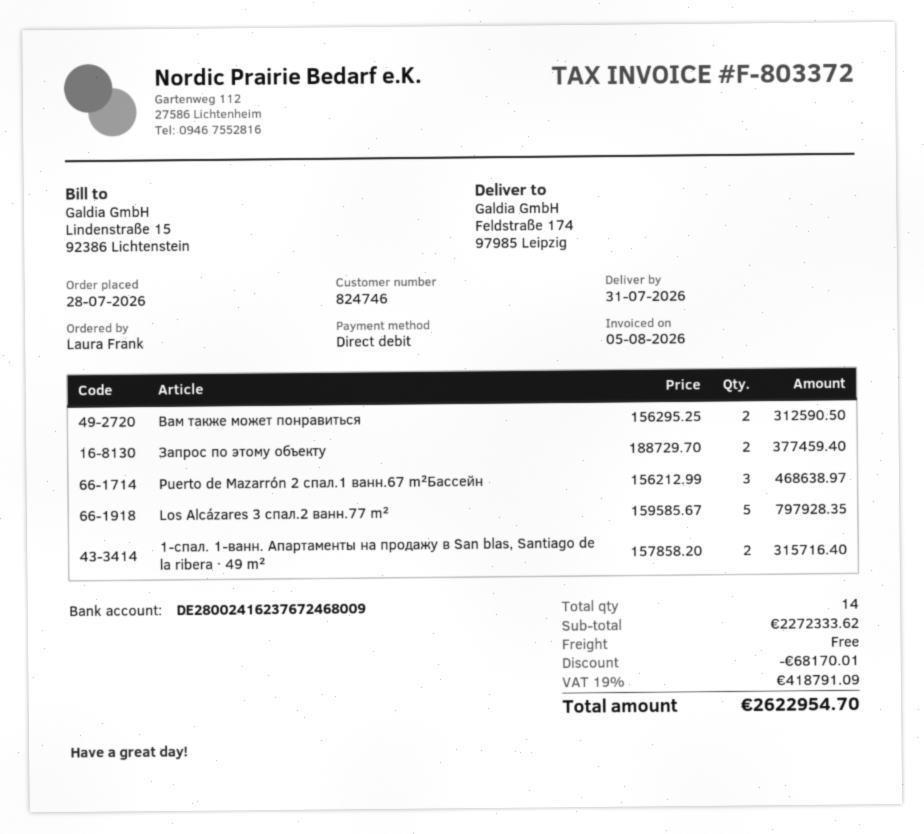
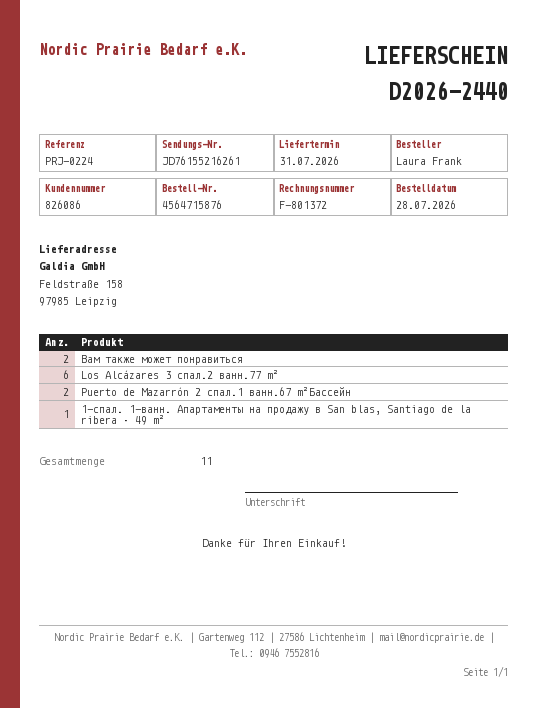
invoice number: F-803372 -> F-801372
customer number: 824746 -> 826086
ship to: Feldstraße 174, 97985 Leipzig -> Feldstraße 158, 97985 Leipzig
Запрос по этому объекту: 2 -> none
Puerto de Mazarrón 2 спал.1 ванн.67 m²Бассейн: 3 -> 2
Los Alcázares 3 спал.2 ванн.77 m²: 5 -> 6
1-спал. 1-ванн. Апартаменты на продажу в San blas, Santiago de la ribera · 49 m²: 2 -> 1
total quantity: 14 -> 11

